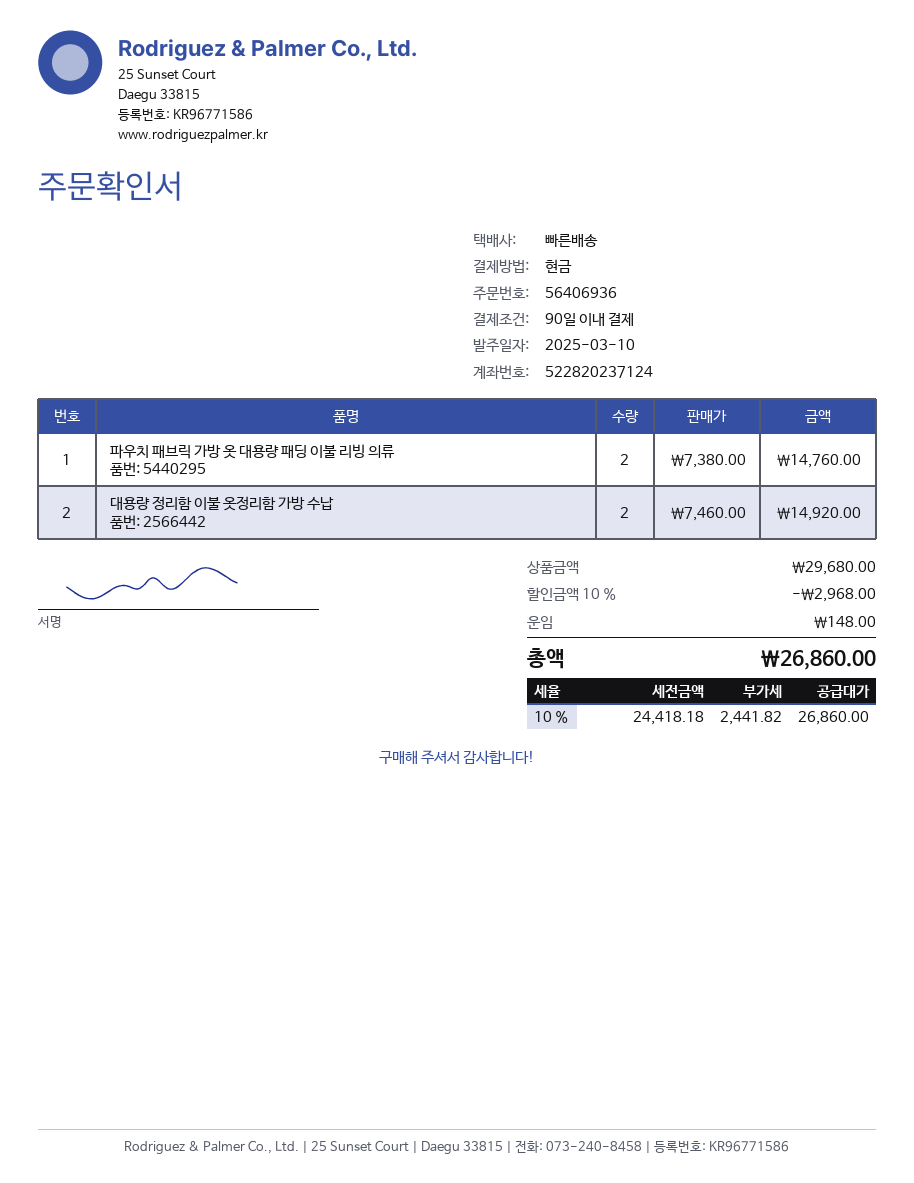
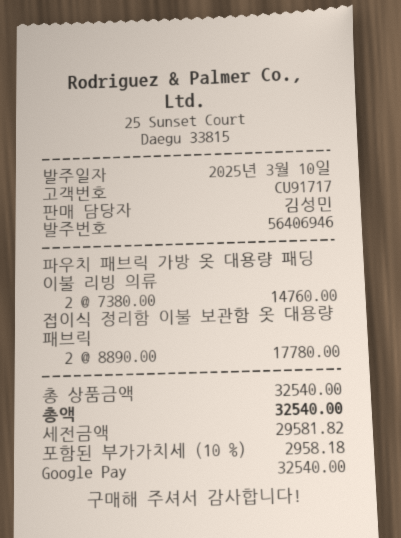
order number: 56406936 -> 56406946
payment method: cash -> Google Pay
대용량 정리함 이불 옷정리함 가방 수납: 2 x 7460.00 = 14920.00 -> none
접이식 정리함 이불 보관함 옷 대용량 패브릭: none -> 2 x 8890.00 = 17780.00
subtotal: 29680.00 -> 32540.00
discount: 10% = 2968.00 -> none
shipping: 148.00 -> none
net: 24418.18 -> 29581.82
tax: 10% = 2441.82 -> 10% = 2958.18
total: 26860.00 -> 32540.00

